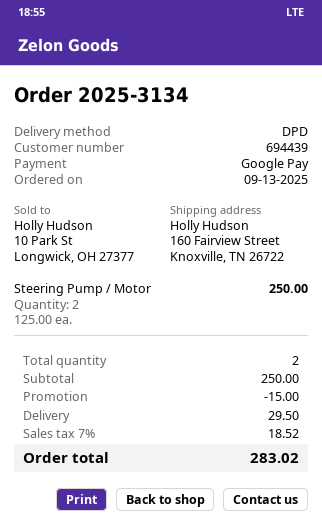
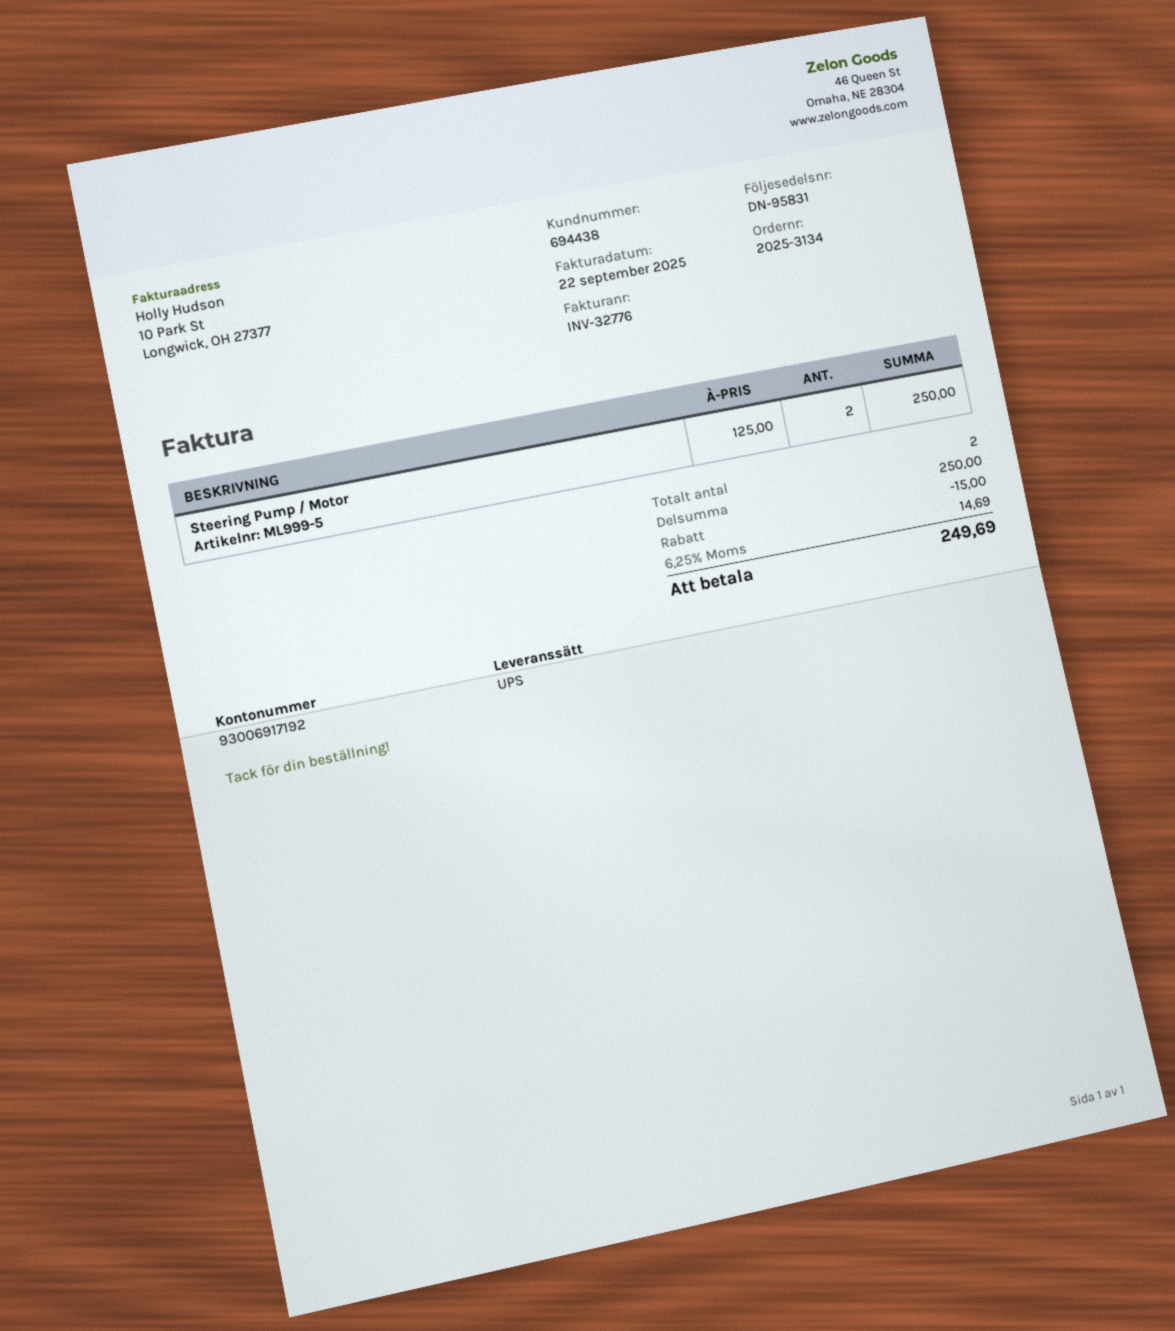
customer number: 694439 -> 694438
shipping method: DPD -> UPS
shipping: 29.50 -> none
tax: 7% = 18.52 -> 6.25% = 14.69
total: 283.02 -> 249.69

